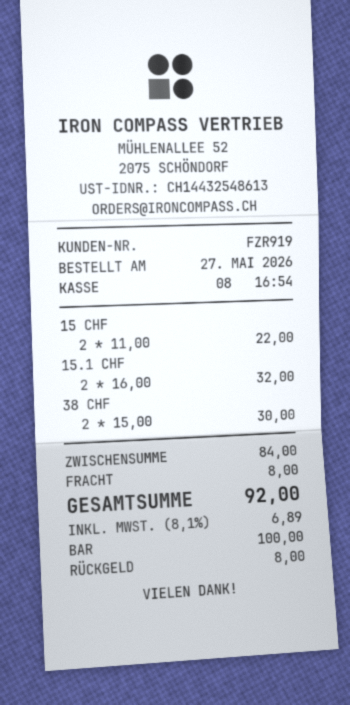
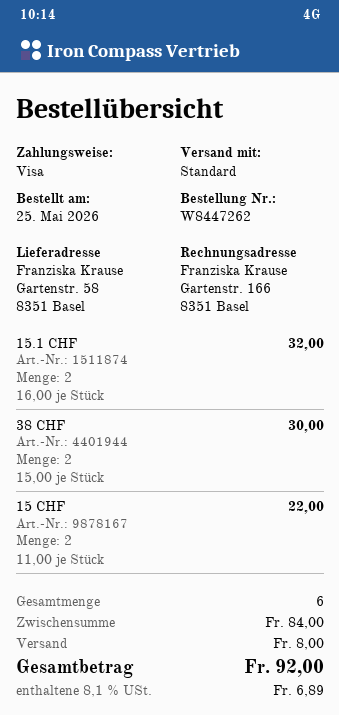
order date: 2026-05-27 -> 2026-05-25
payment method: cash -> Visa

